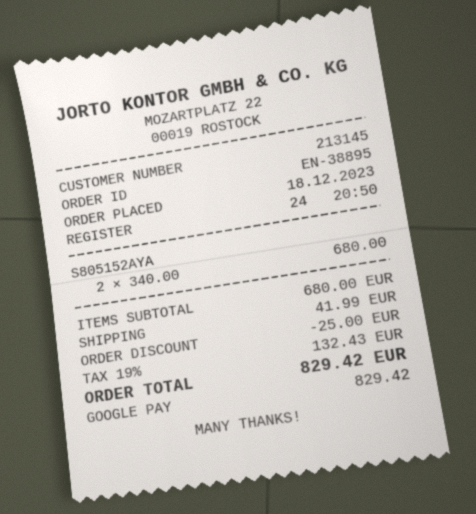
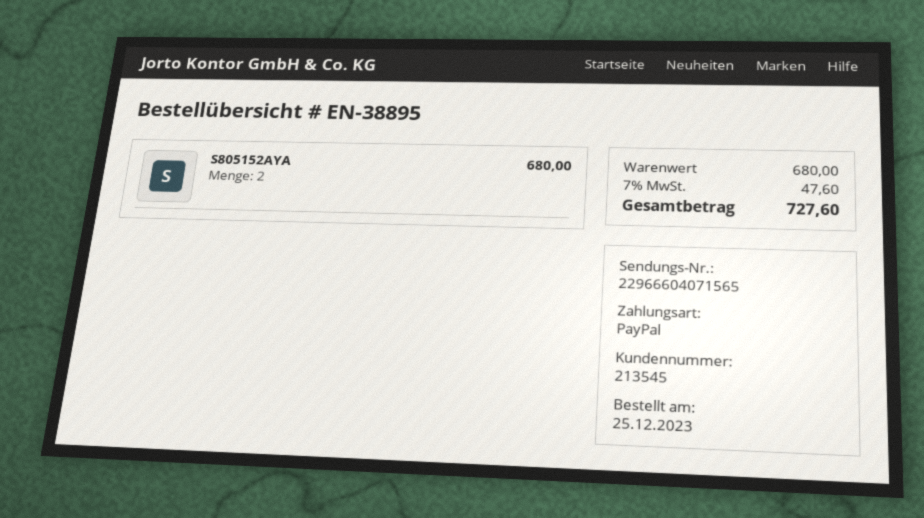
order date: 2023-12-18 -> 2023-12-25
customer number: 213145 -> 213545
payment method: Google Pay -> PayPal
discount: 25.00 -> none
shipping: 41.99 -> none
tax: 19% = 132.43 -> 7% = 47.60
total: 829.42 -> 727.60

